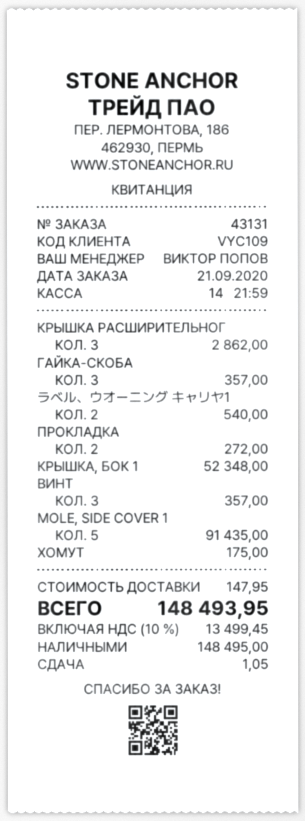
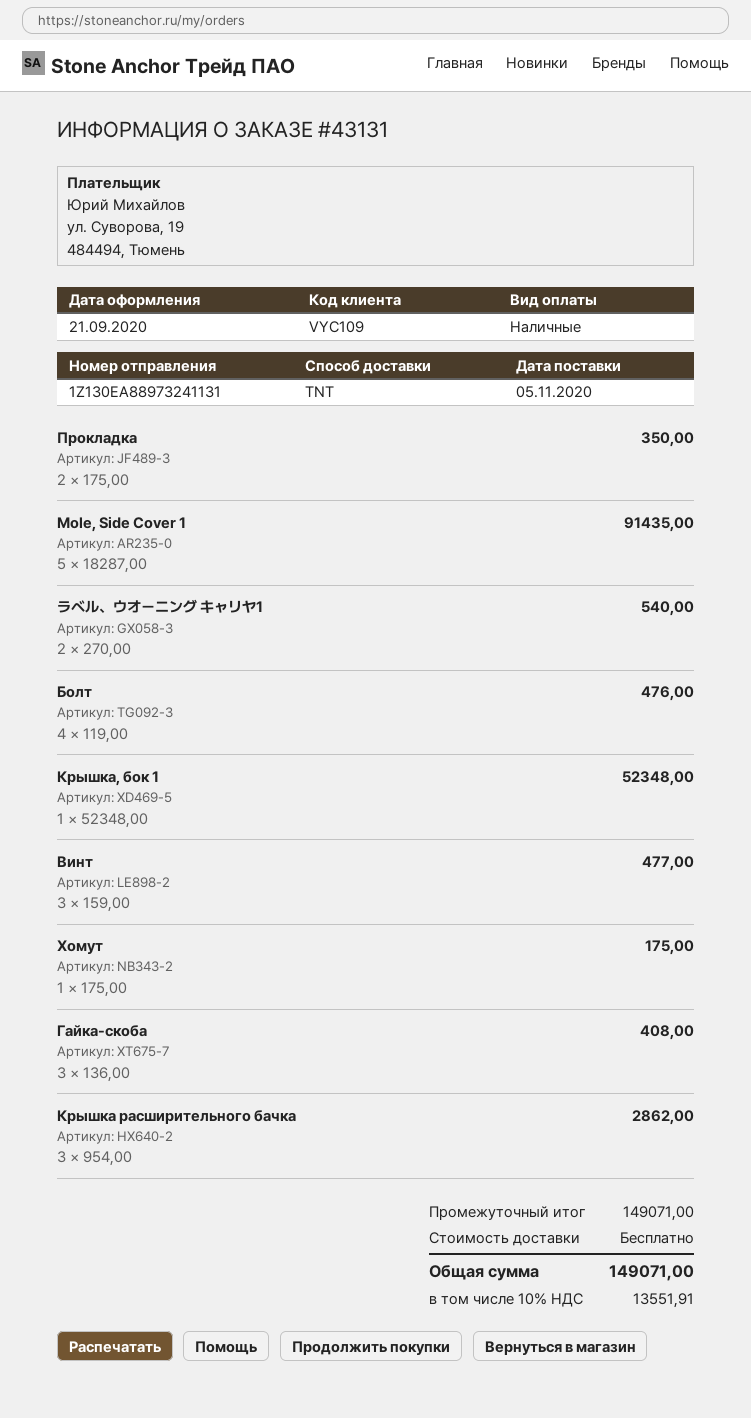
ГАЙКА-СКОБА: 3 for 357.00 -> 3 for 408.00
ПРОКЛАДКА: 2 for 272.00 -> 2 for 350.00
ВИНТ: 3 for 357.00 -> 3 for 477.00
Болт: none -> 4 for 476.00
shipping: 147.95 -> 0.00
tax: 10% = 13499.45 -> 10% = 13551.91
total: 148493.95 -> 149071.00

